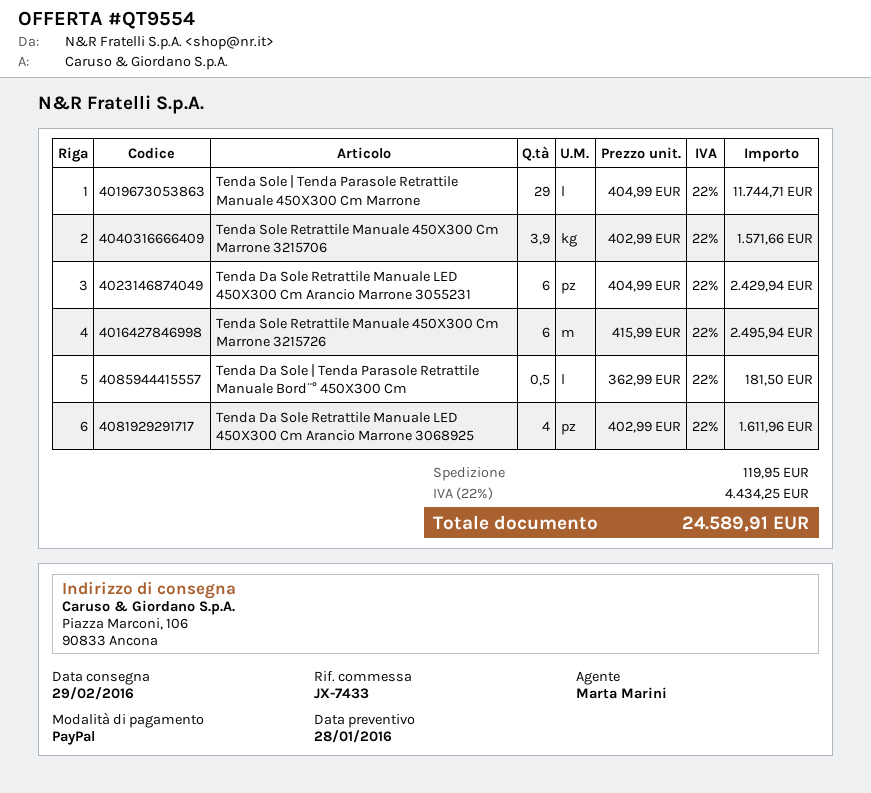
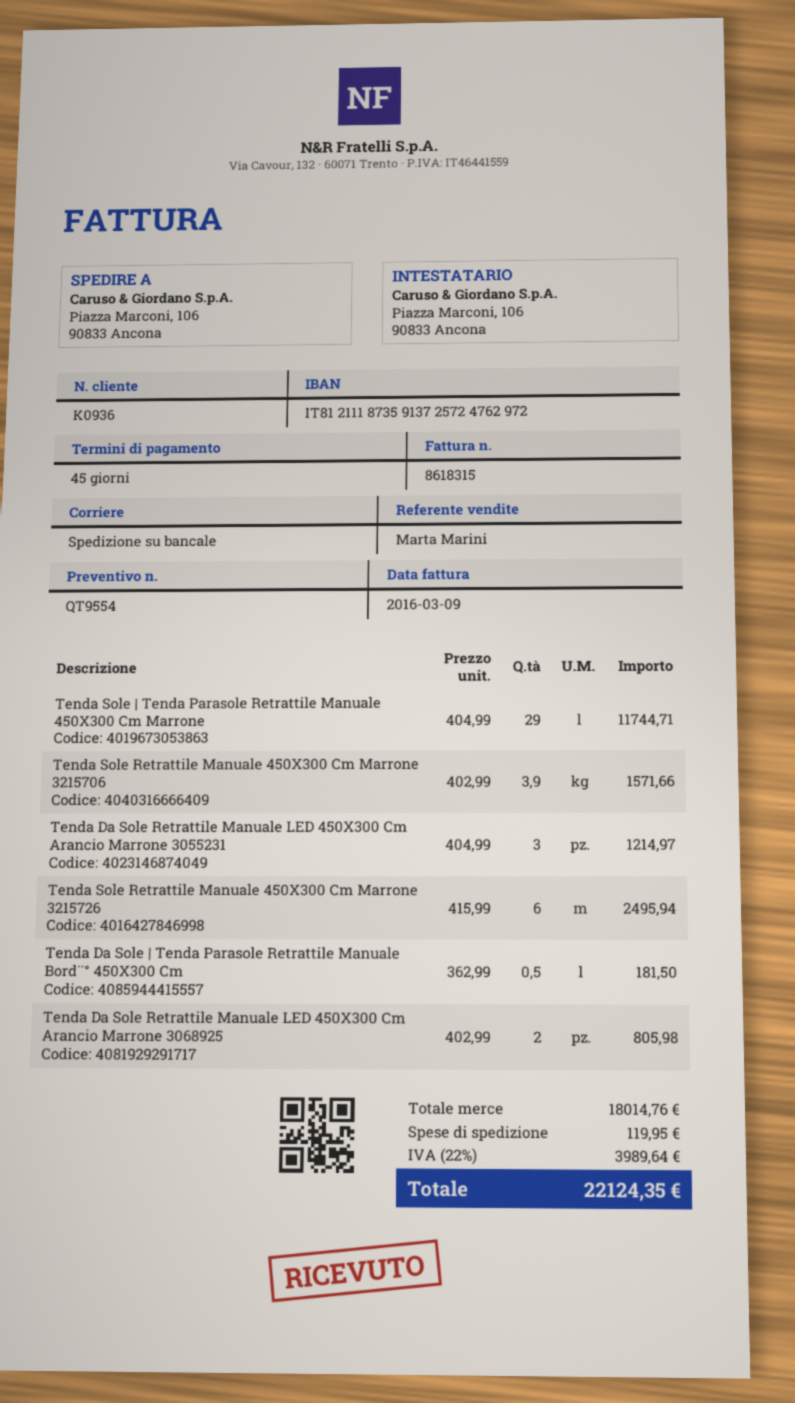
Tenda Da Sole Retrattile Manuale LED 450X300 Cm Arancio Marrone 3055231: 6 x 404.99 = 2429.94 -> 3 x 404.99 = 1214.97
Tenda Da Sole Retrattile Manuale LED 450X300 Cm Arancio Marrone 3068925: 4 x 402.99 = 1611.96 -> 2 x 402.99 = 805.98
tax: 22% = 4434.25 -> 22% = 3989.64
total: 24589.91 -> 22124.35

